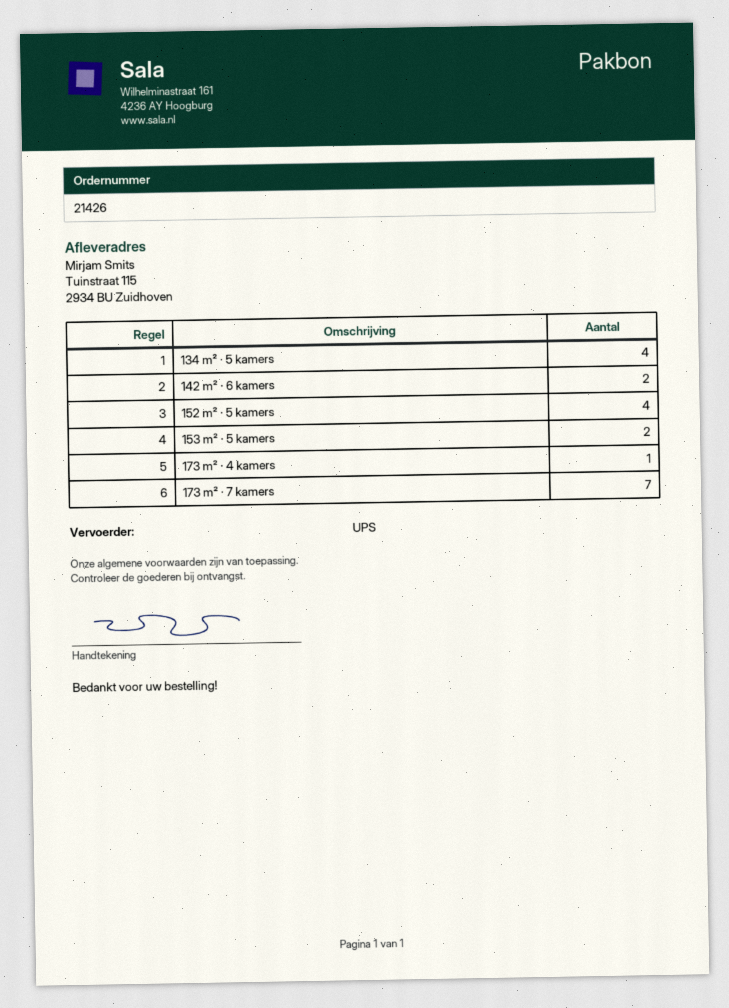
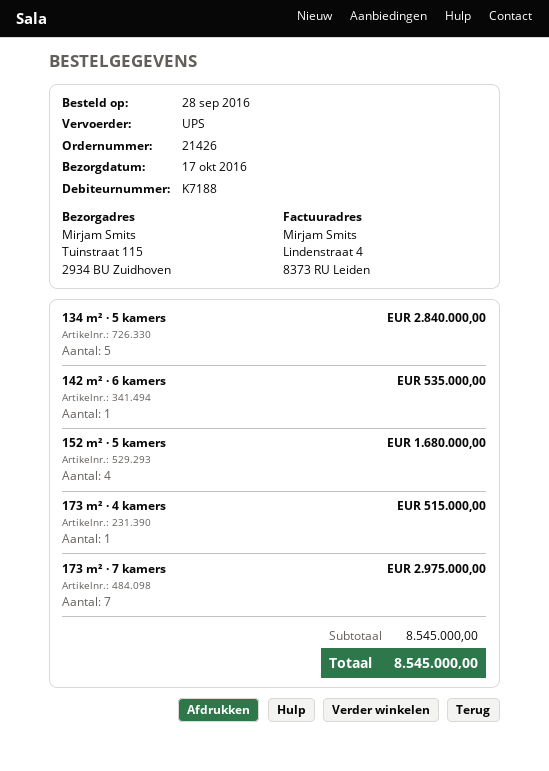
134 m² · 5 kamers: 4 -> 5
142 m² · 6 kamers: 2 -> 1
153 m² · 5 kamers: 2 -> none

